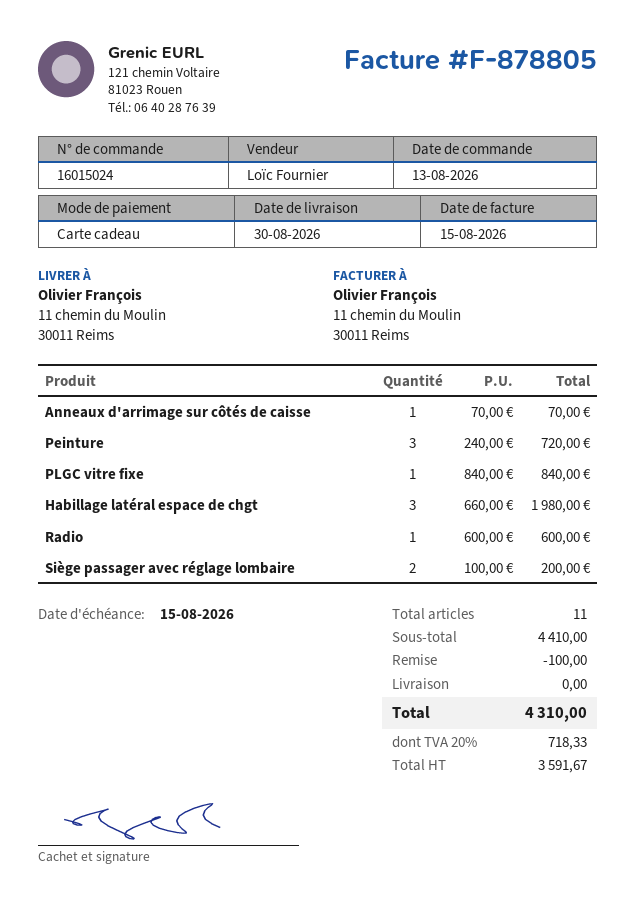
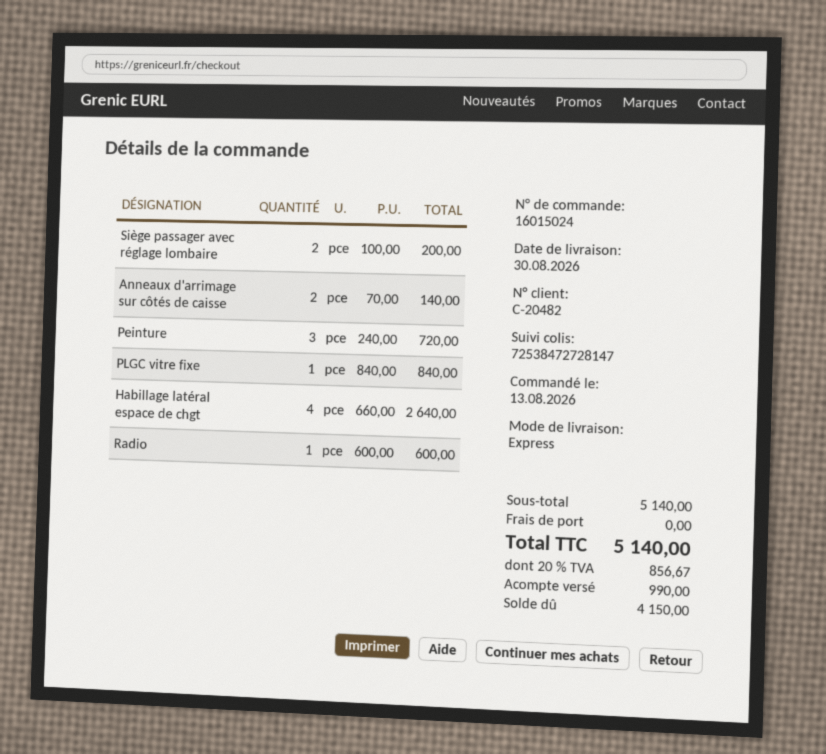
Anneaux d'arrimage sur côtés de caisse: 1 x 70.00 = 70.00 -> 2 x 70.00 = 140.00
Habillage latéral espace de chgt: 3 x 660.00 = 1980.00 -> 4 x 660.00 = 2640.00
subtotal: 4410.00 -> 5140.00
discount: 100.00 -> none
tax: 20% = 718.33 -> 20% = 856.67
total: 4310.00 -> 5140.00

